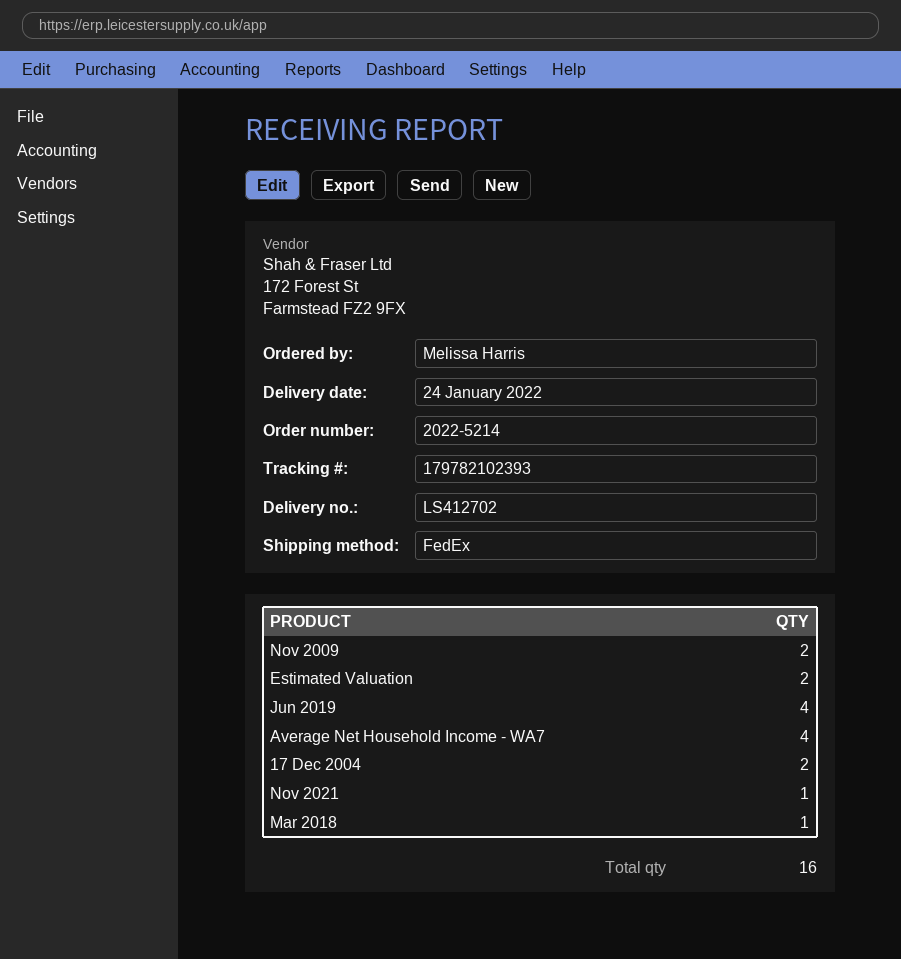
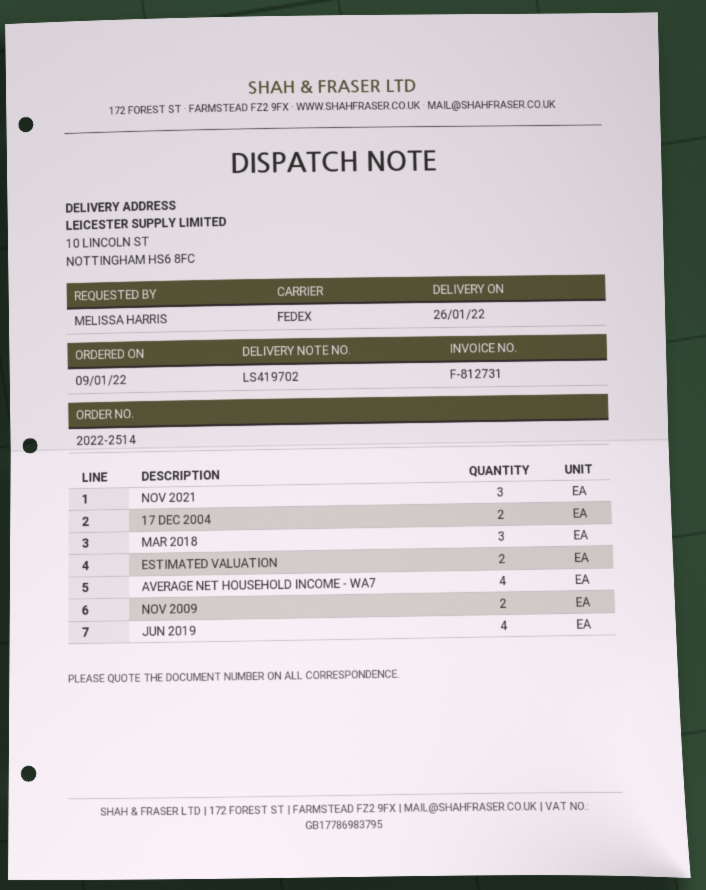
order number: 2022-5214 -> 2022-2514
delivery note number: LS412702 -> LS419702
delivery date: 2022-01-24 -> 2022-01-26
Nov 2021: 1 -> 3
Mar 2018: 1 -> 3

